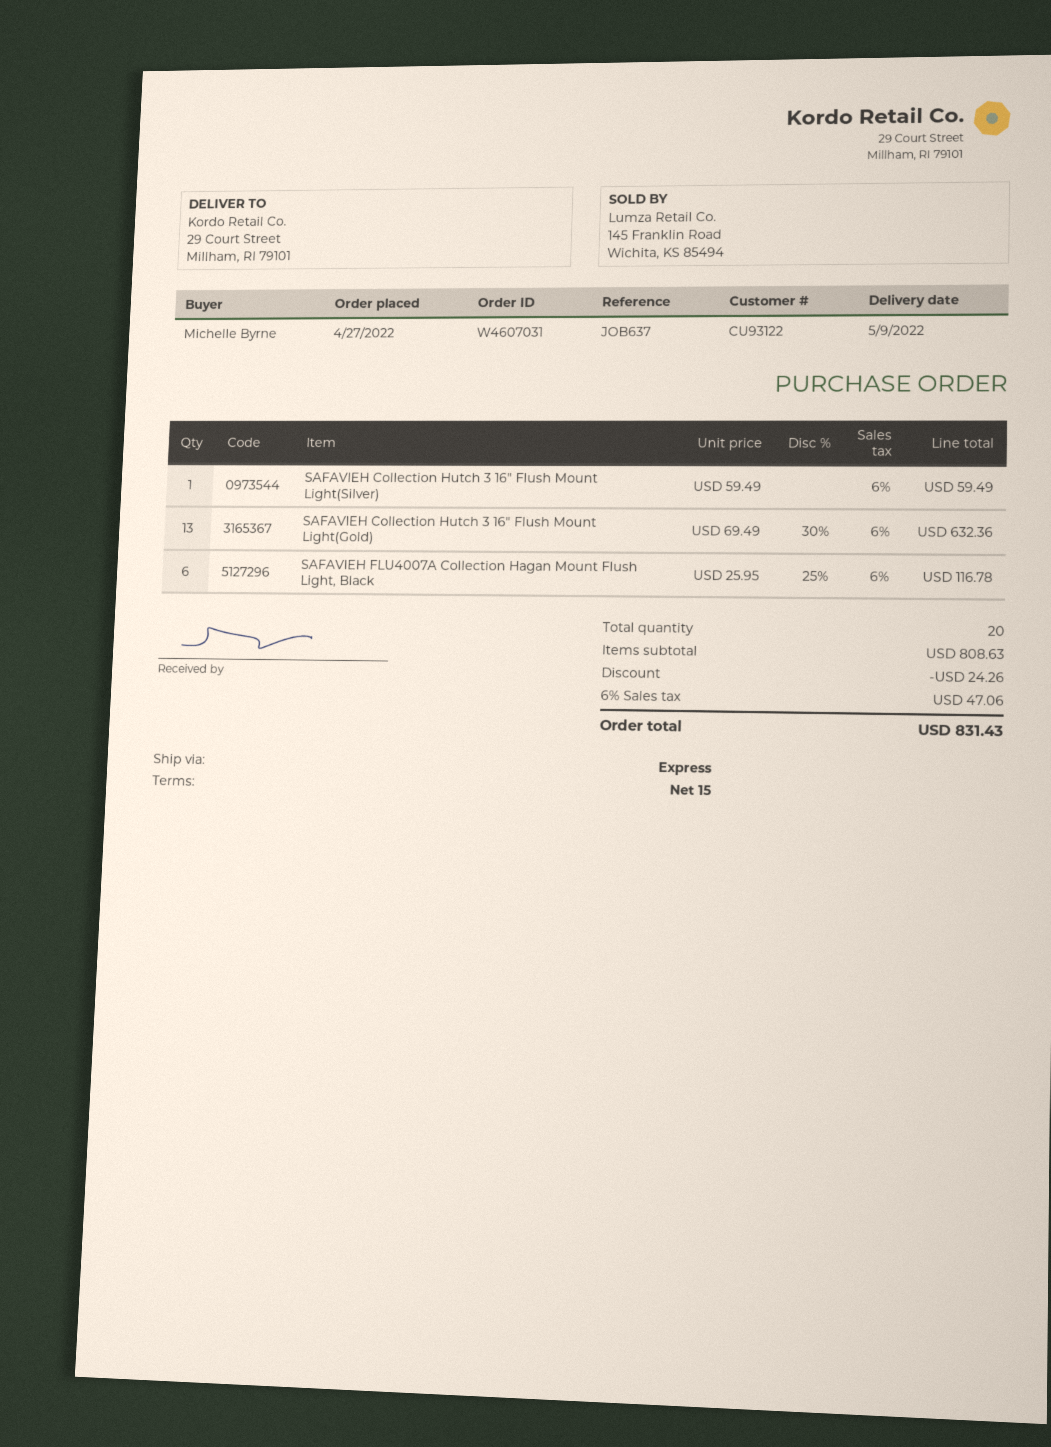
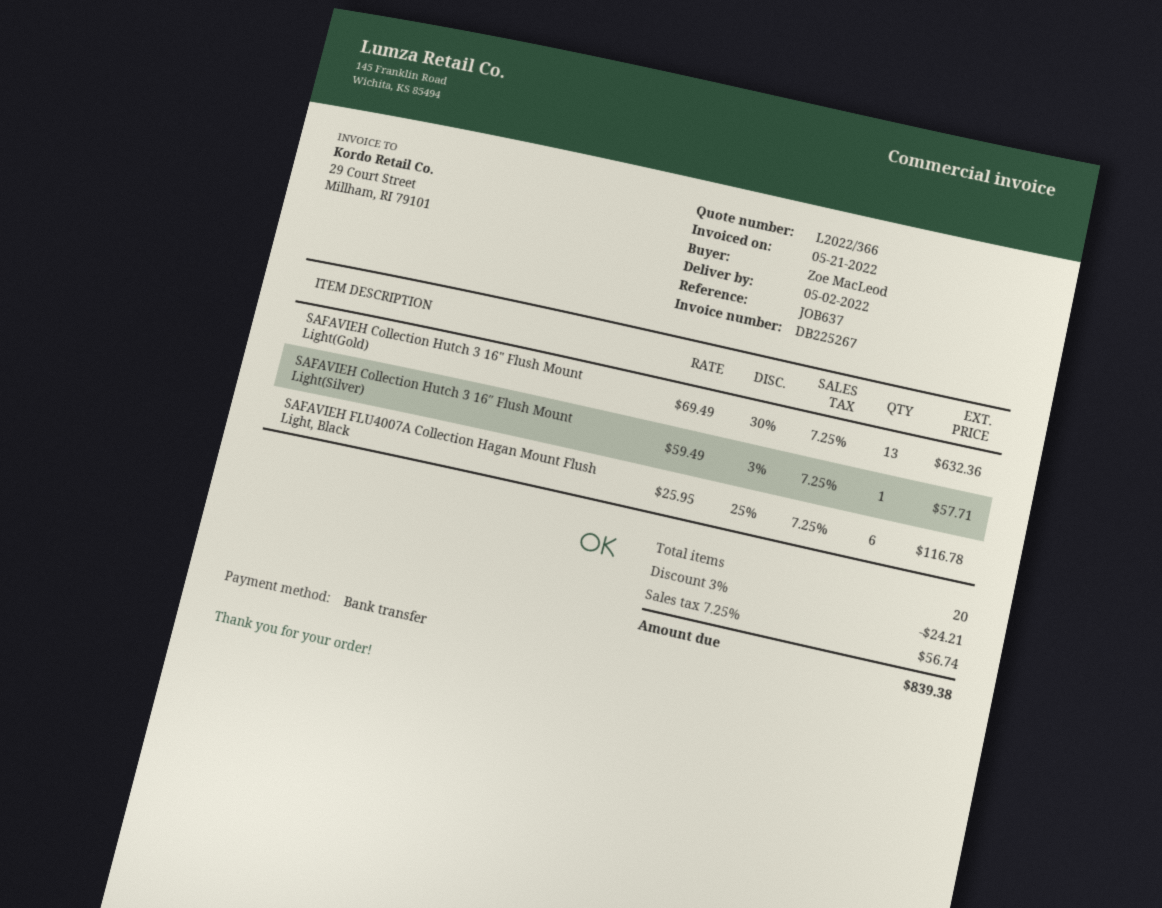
delivery date: 2022-05-09 -> 2022-05-02
ordered by: Michelle Byrne -> Zoe MacLeod
SAFAVIEH Collection Hutch 3 16″ Flush Mount Light(Silver): 1 x 59.49 = 59.49 -> 1 x 59.49 - 3% = 57.71
discount: 24.26 -> 24.21
tax: 6% = 47.06 -> 7.25% = 56.74
total: 831.43 -> 839.38

